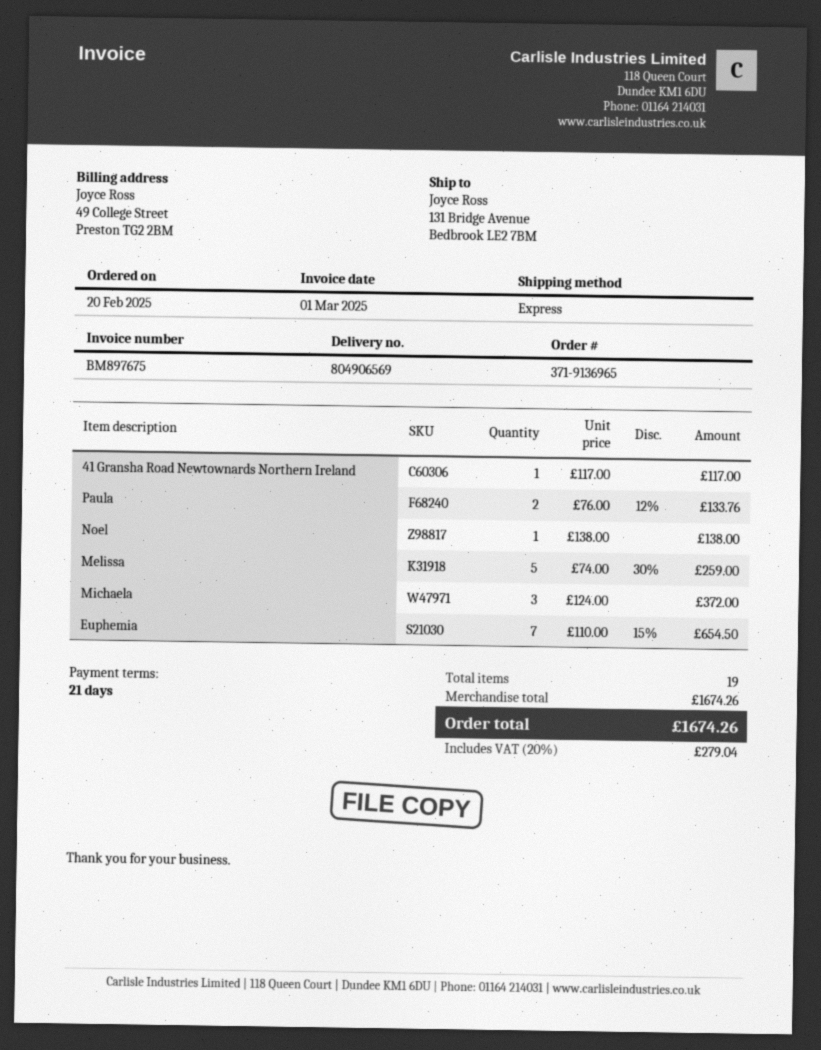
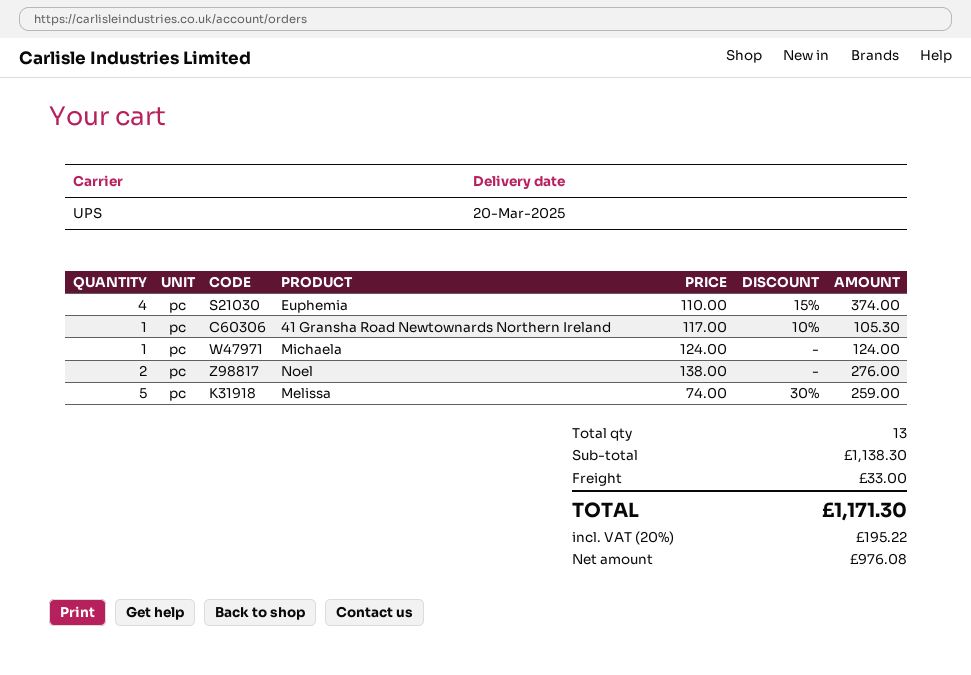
shipping method: express -> UPS
41 Gransha Road Newtownards Northern Ireland: 1 x 117.00 = 117.00 -> 1 x 117.00 - 10% = 105.30
Paula: 2 x 76.00 - 12% = 133.76 -> none
Noel: 1 x 138.00 = 138.00 -> 2 x 138.00 = 276.00
Michaela: 3 x 124.00 = 372.00 -> 1 x 124.00 = 124.00
Euphemia: 7 x 110.00 - 15% = 654.50 -> 4 x 110.00 - 15% = 374.00
total quantity: 19 -> 13
subtotal: 1674.26 -> 1138.30
shipping: none -> 33.00
tax: 20% = 279.04 -> 20% = 195.22
total: 1674.26 -> 1171.30

